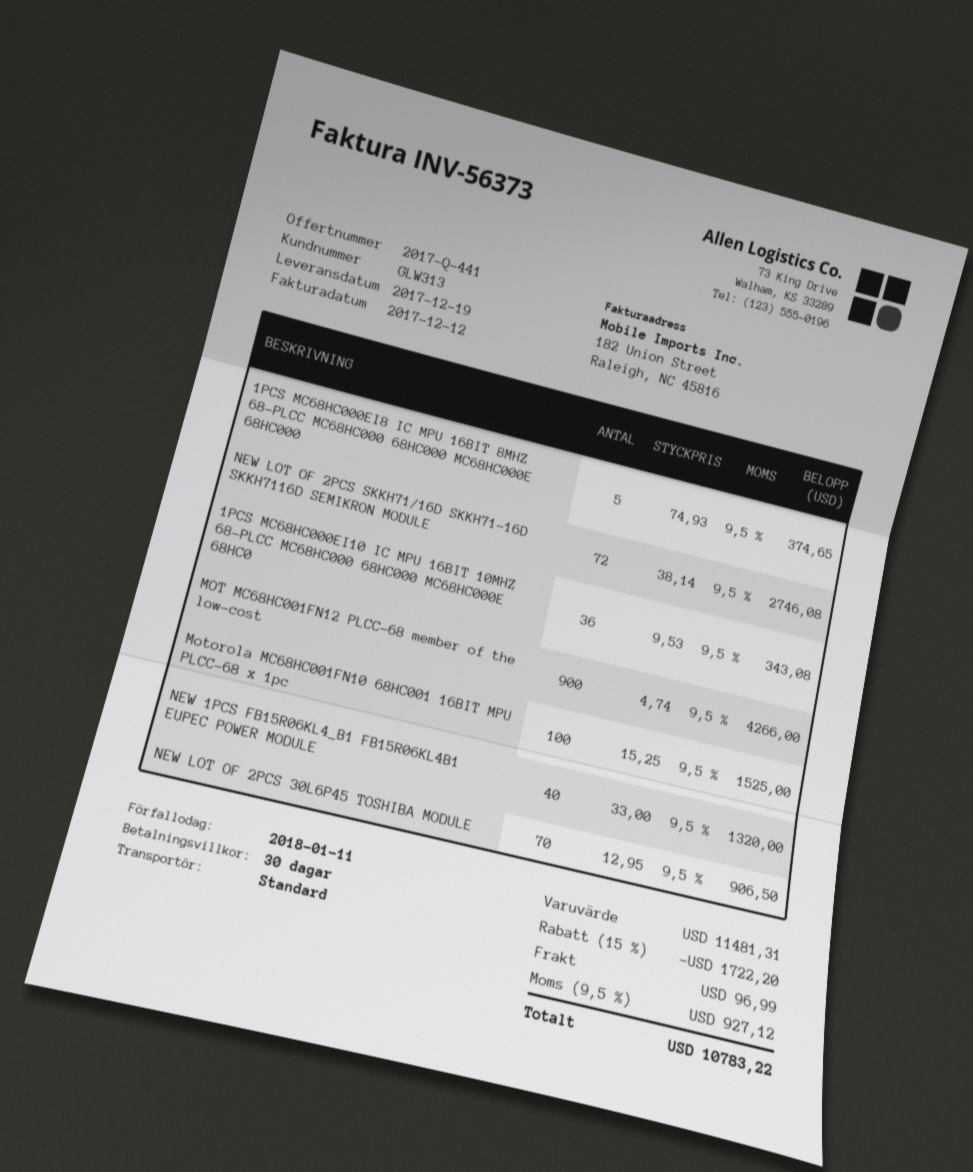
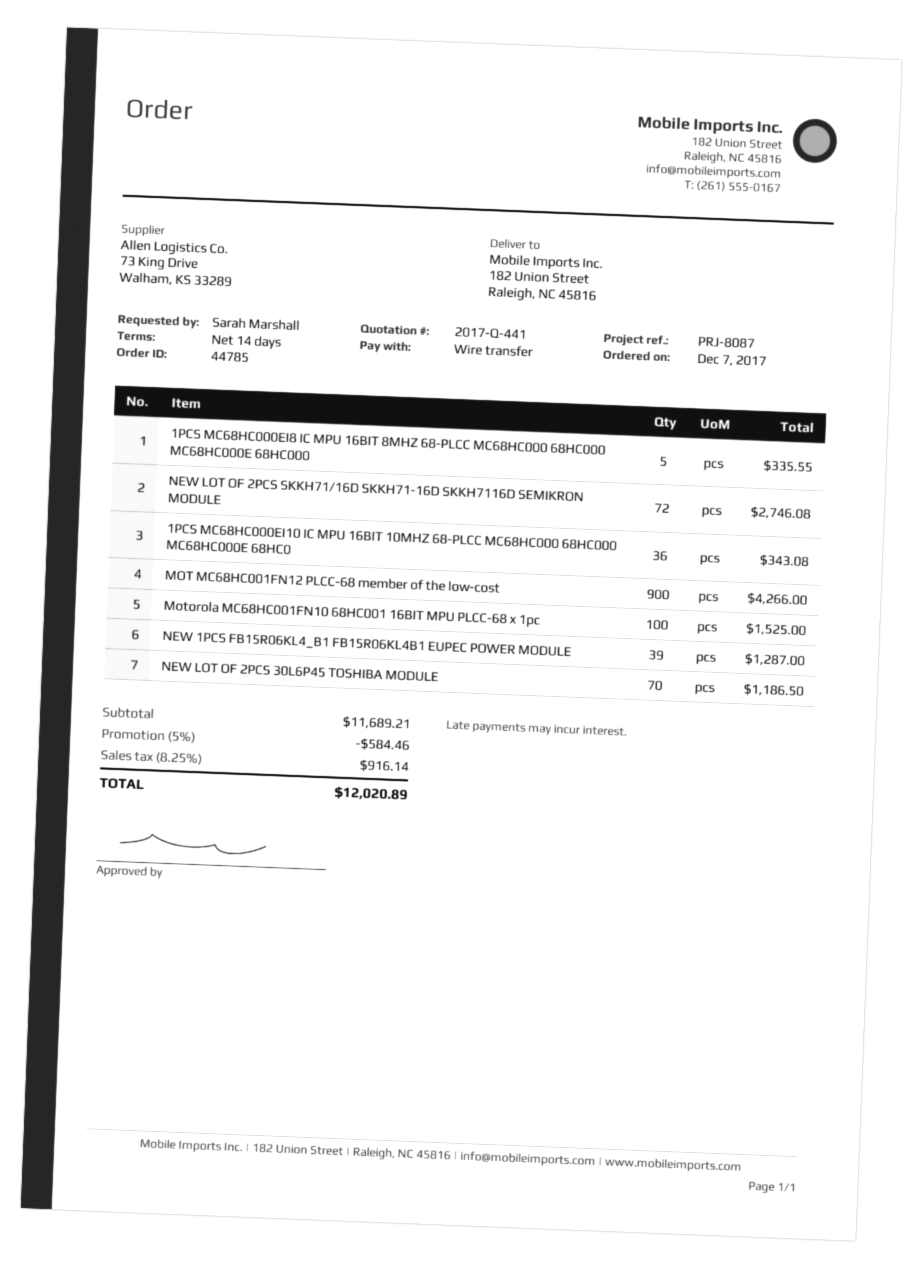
payment terms: 30 days -> 14 days
1PCS MC68HC000EI8 IC MPU 16BIT 8MHZ 68-PLCC MC68HC000 68HC000 MC68HC000E 68HC000: 5 for 374.65 -> 5 for 335.55
NEW 1PCS FB15R06KL4_B1 FB15R06KL4B1 EUPEC POWER MODULE: 40 for 1320.00 -> 39 for 1287.00
NEW LOT OF 2PCS 30L6P45 TOSHIBA MODULE: 70 for 906.50 -> 70 for 1186.50
subtotal: 11481.31 -> 11689.21
discount: 15% = 1722.20 -> 5% = 584.46
shipping: 96.99 -> none
tax: 9.5% = 927.12 -> 8.25% = 916.14
total: 10783.22 -> 12020.89

